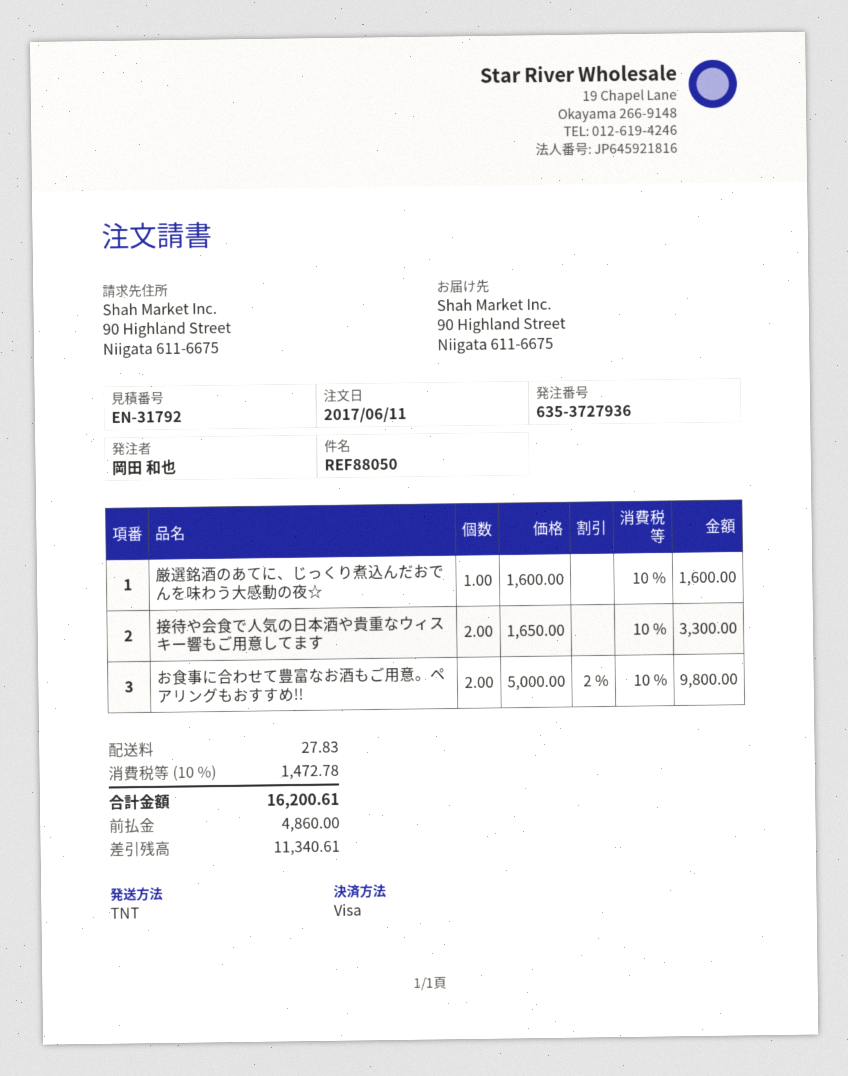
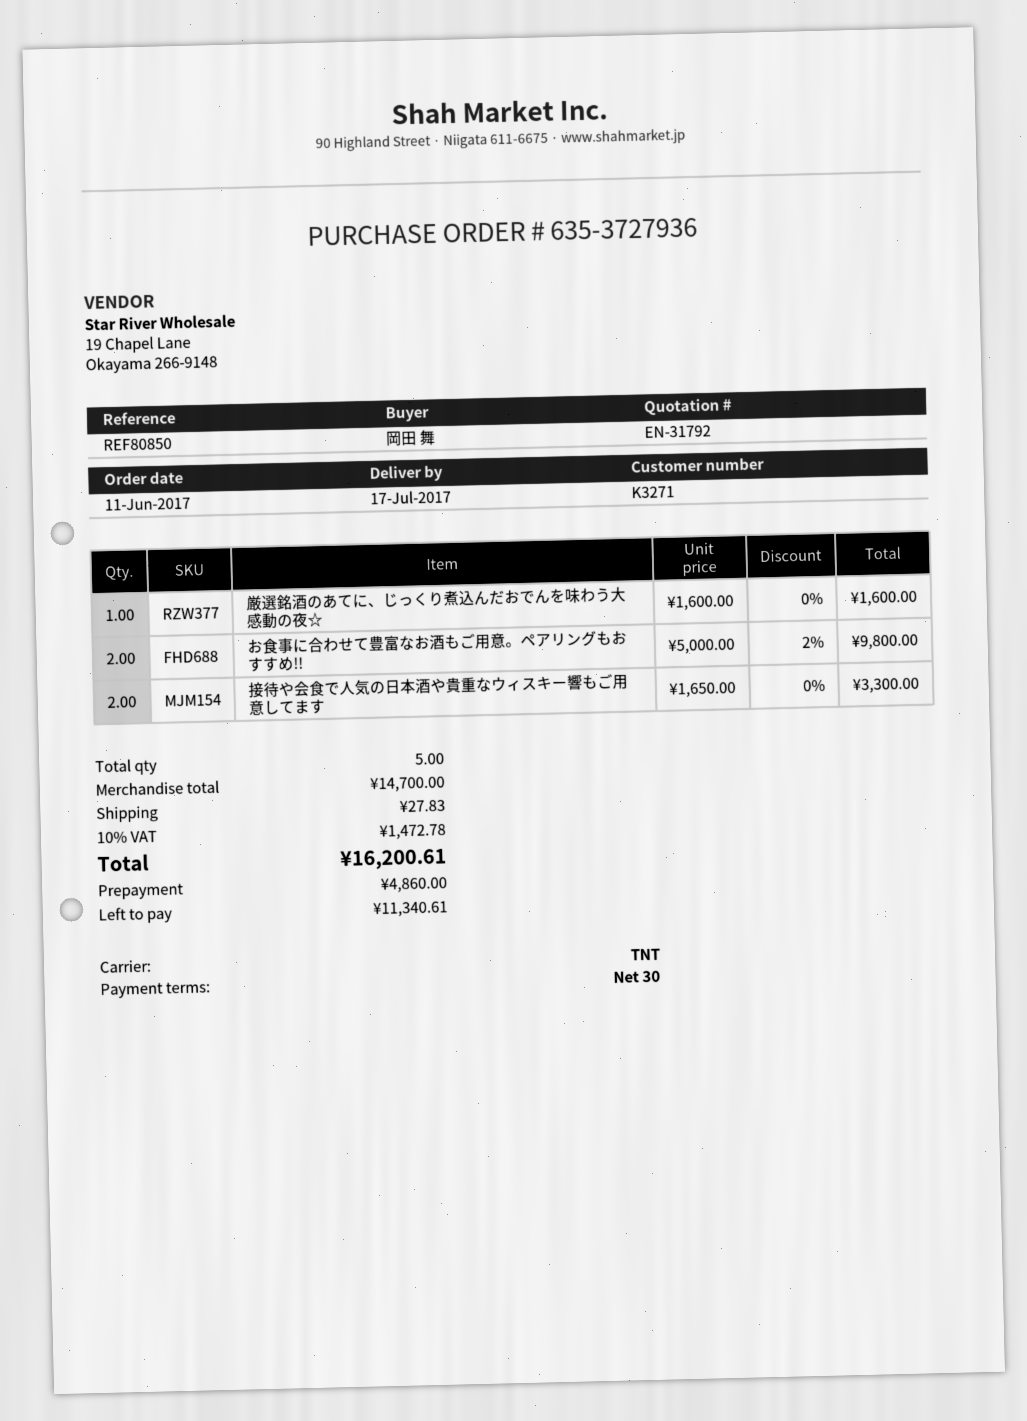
reference: REF88050 -> REF80850
ordered by: 岡田 和也 -> 岡田 舞

